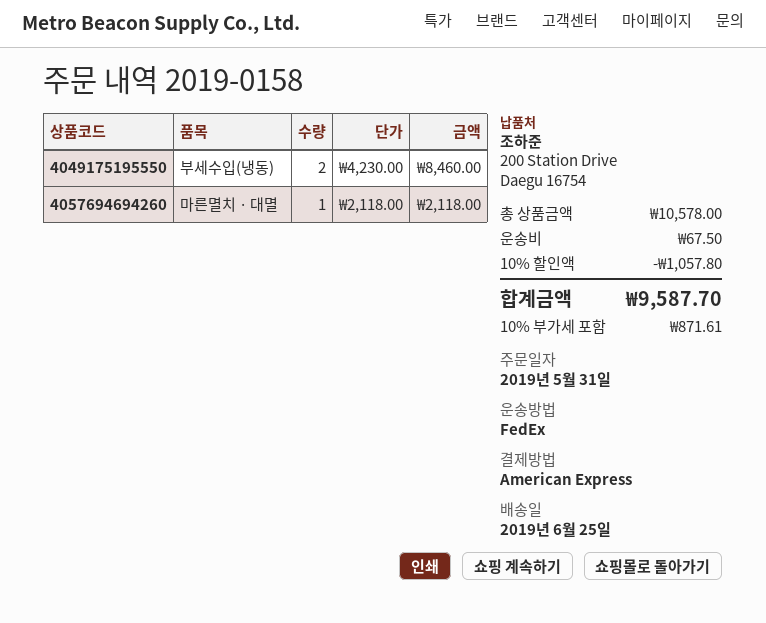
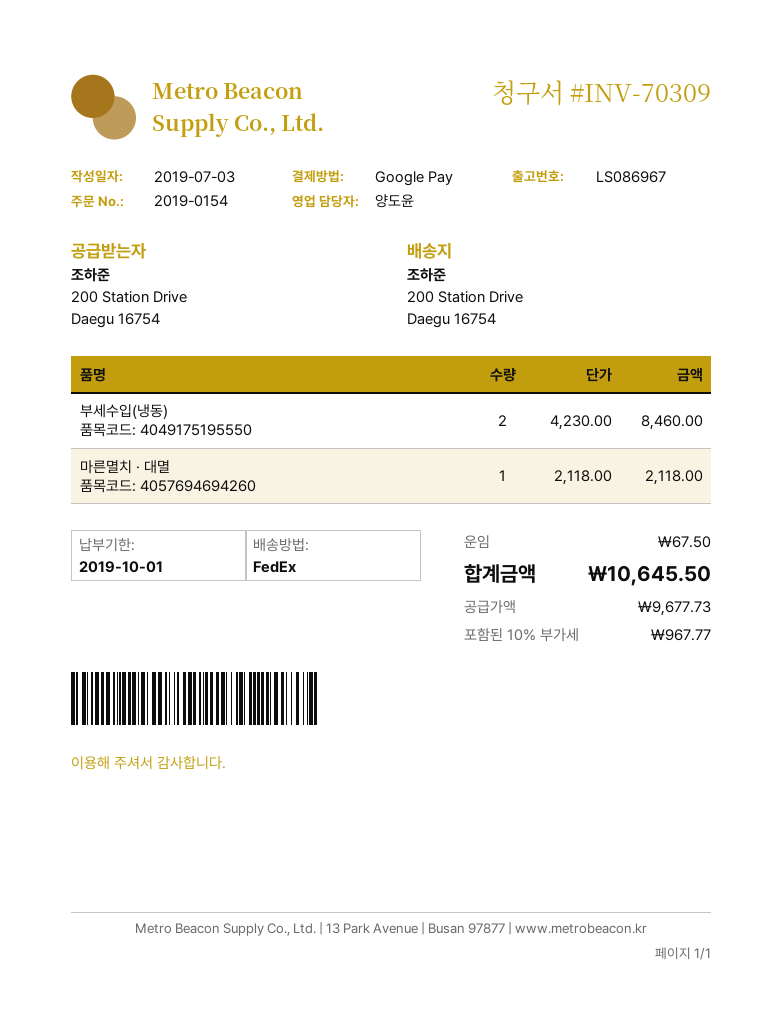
order number: 2019-0158 -> 2019-0154
payment method: American Express -> Google Pay
discount: 10% = 1057.80 -> none
tax: 10% = 871.61 -> 10% = 967.77
total: 9587.70 -> 10645.50

